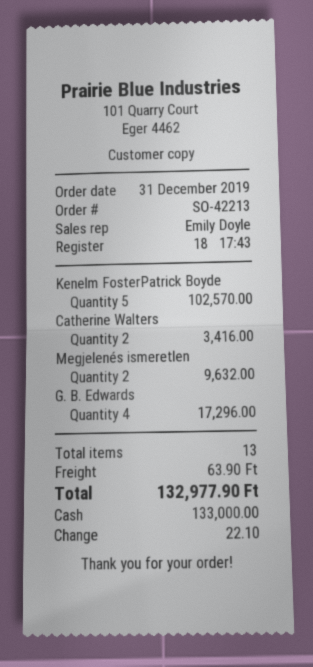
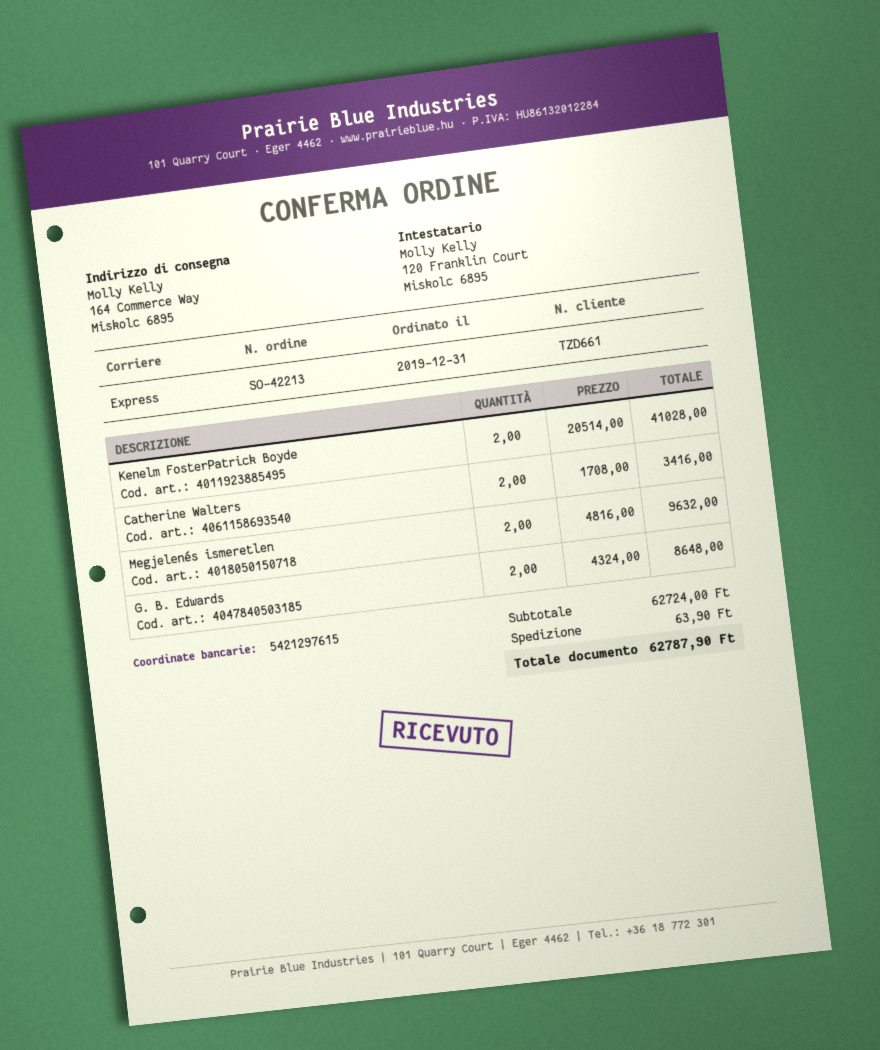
Kenelm FosterPatrick Boyde: 5 for 102570.00 -> 2 for 41028.00
G. B. Edwards: 4 for 17296.00 -> 2 for 8648.00
total: 132977.90 -> 62787.90

